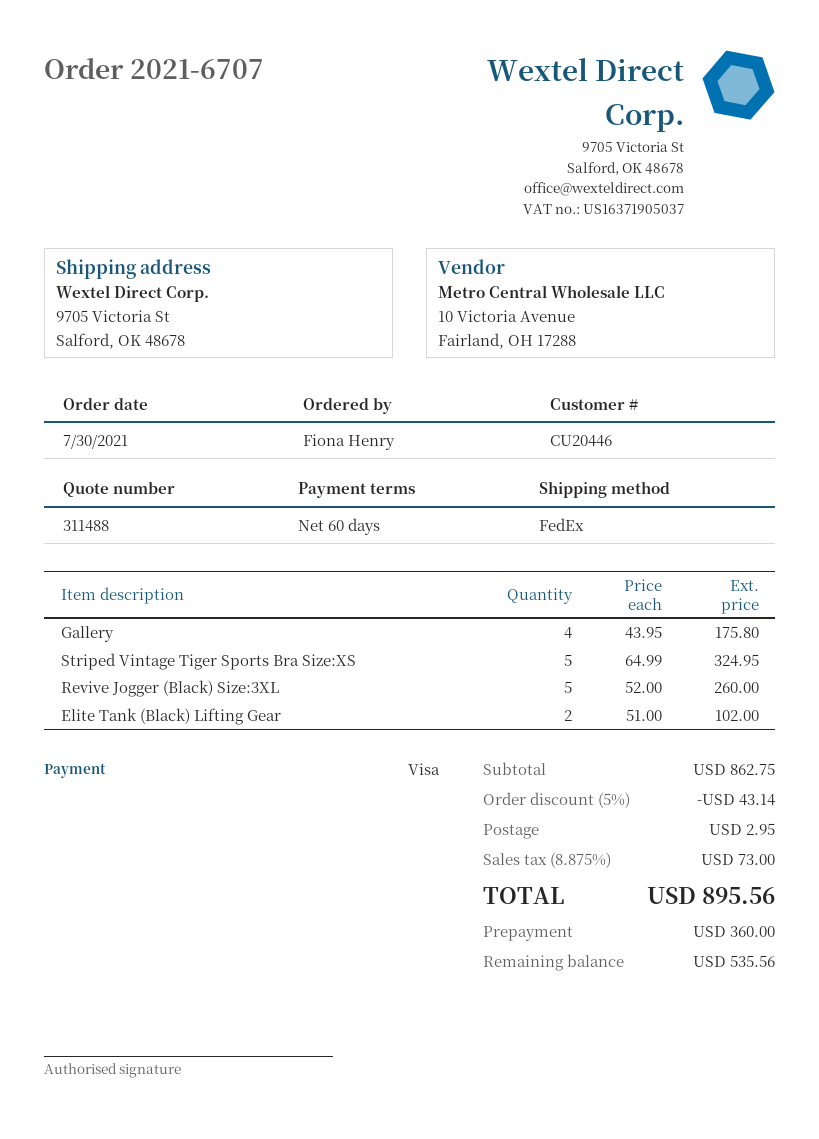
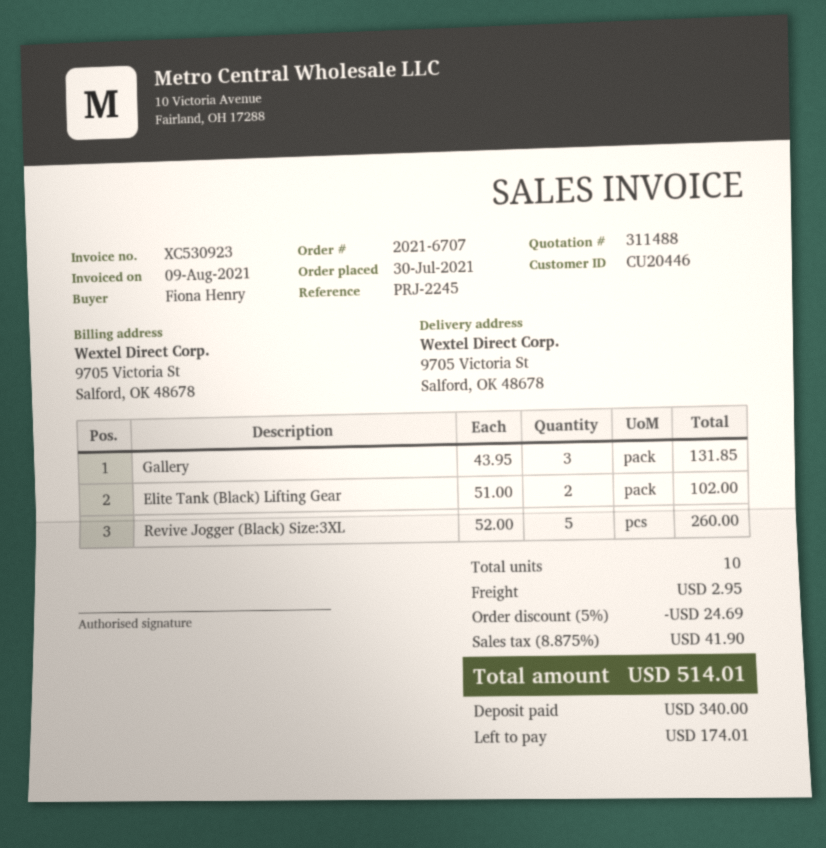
Gallery: 4 x 43.95 = 175.80 -> 3 x 43.95 = 131.85
Striped Vintage Tiger Sports Bra Size:XS: 5 x 64.99 = 324.95 -> none
discount: 5% = 43.14 -> 5% = 24.69
tax: 8.875% = 73.00 -> 8.875% = 41.90
total: 895.56 -> 514.01
deposit: 360.00 -> 340.00
balance: 535.56 -> 174.01

